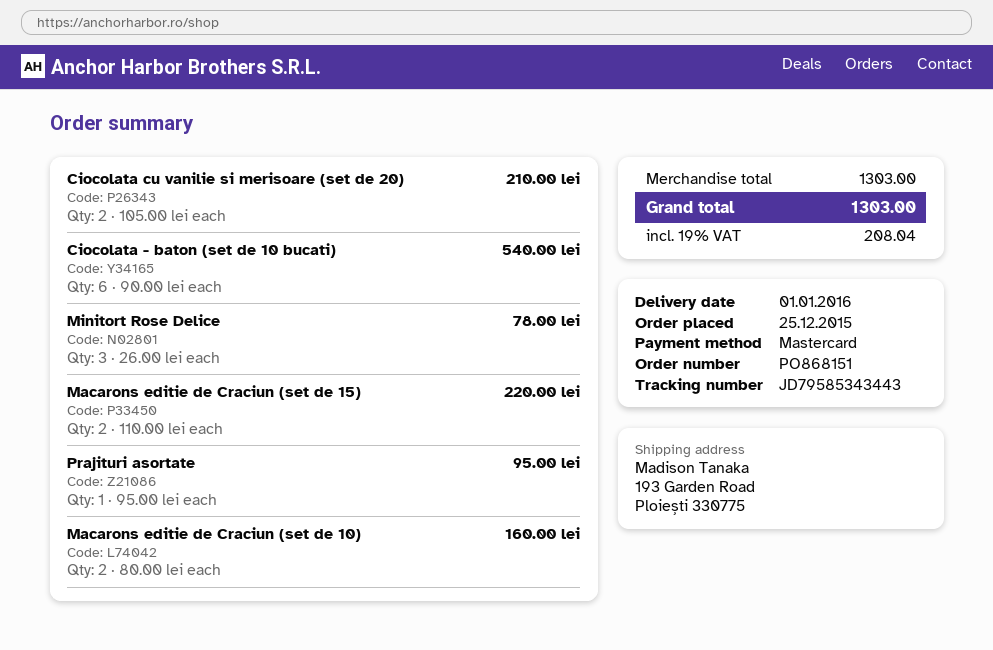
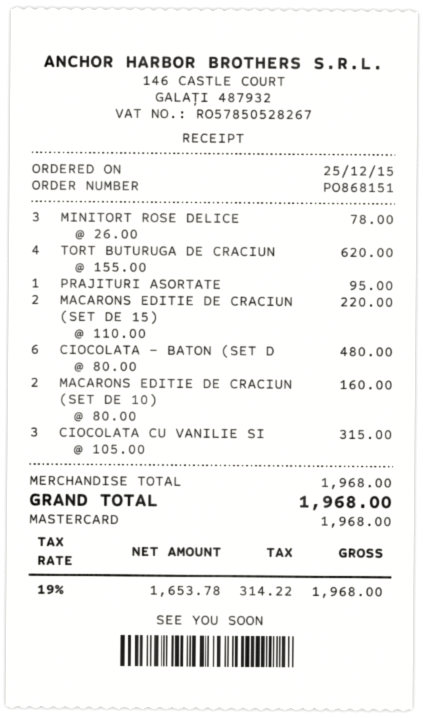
Ciocolata cu vanilie si merisoare (set de 20): 2 x 105.00 = 210.00 -> 3 x 105.00 = 315.00
Ciocolata - baton (set de 10 bucati): 6 x 90.00 = 540.00 -> 6 x 80.00 = 480.00
TORT BUTURUGA DE CRACIUN: none -> 4 x 155.00 = 620.00
subtotal: 1303.00 -> 1968.00
tax: 19% = 208.04 -> 19% = 314.22
total: 1303.00 -> 1968.00

